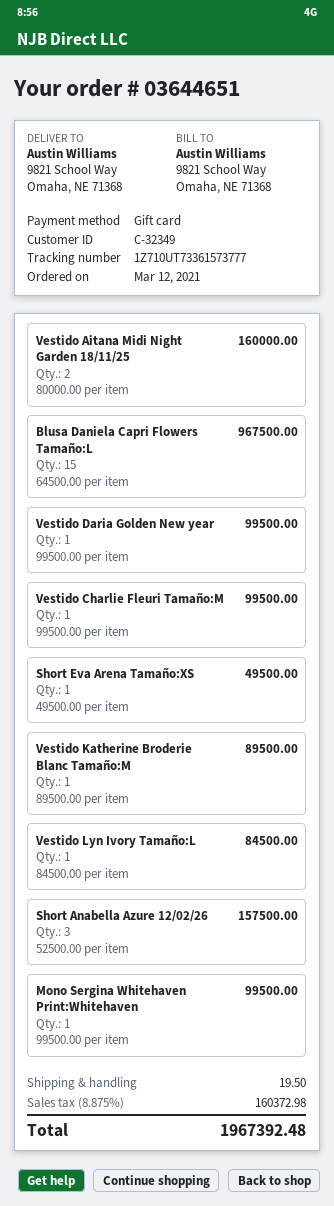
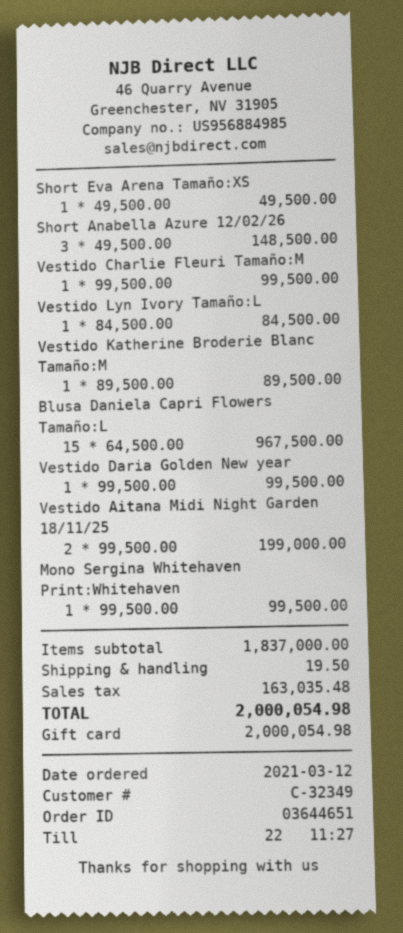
Vestido Aitana Midi Night Garden 18/11/25: 2 x 80000.00 = 160000.00 -> 2 x 99500.00 = 199000.00
Short Anabella Azure 12/02/26: 3 x 52500.00 = 157500.00 -> 3 x 49500.00 = 148500.00
tax: 160372.98 -> 163035.48
total: 1967392.48 -> 2000054.98

